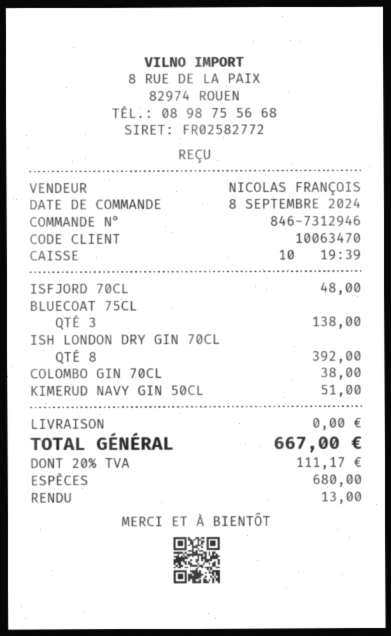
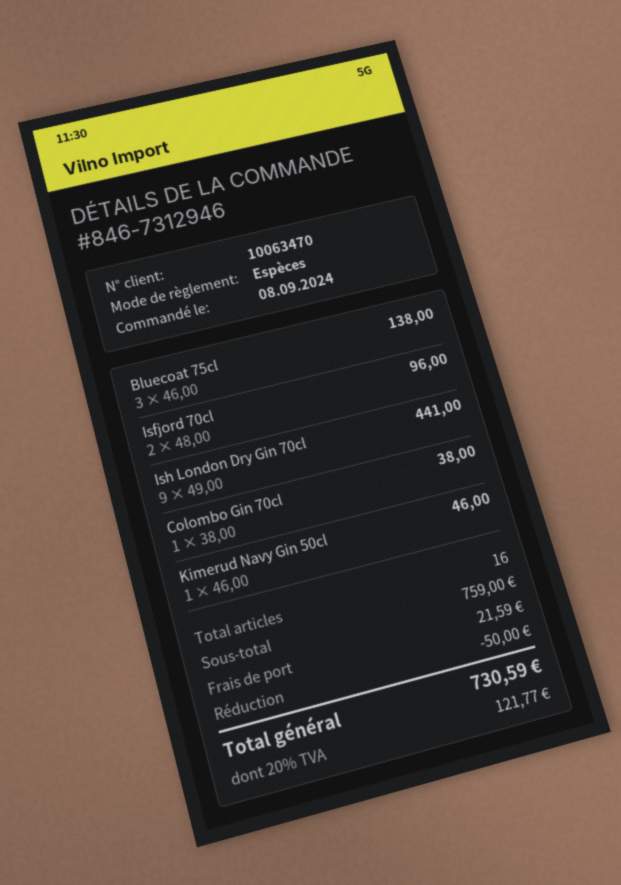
ISFJORD 70CL: 1 for 48.00 -> 2 for 96.00
ISH LONDON DRY GIN 70CL: 8 for 392.00 -> 9 for 441.00
KIMERUD NAVY GIN 50CL: 1 for 51.00 -> 1 for 46.00
discount: none -> 50.00
shipping: 0.00 -> 21.59
tax: 20% = 111.17 -> 20% = 121.77
total: 667.00 -> 730.59

